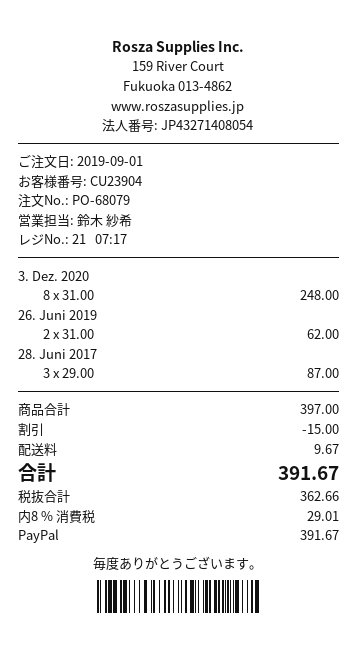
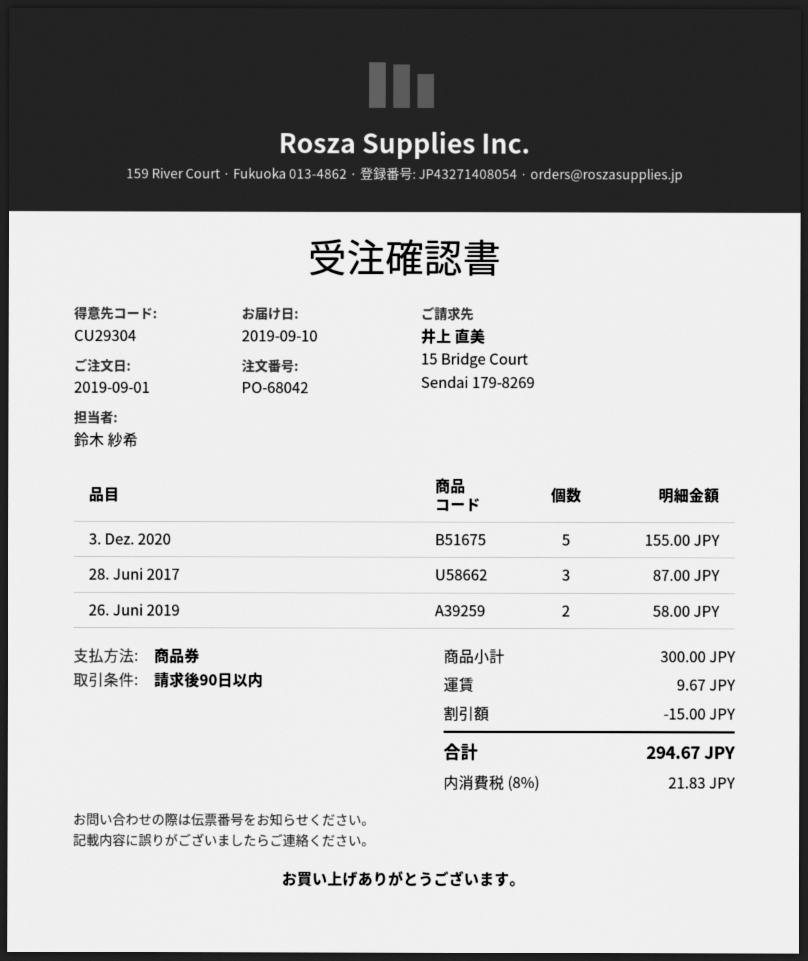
order number: PO-68079 -> PO-68042
customer number: CU23904 -> CU29304
payment method: PayPal -> gift card
3. Dez. 2020: 8 for 248.00 -> 5 for 155.00
26. Juni 2019: 2 for 62.00 -> 2 for 58.00
subtotal: 397.00 -> 300.00
tax: 8% = 29.01 -> 8% = 21.83
total: 391.67 -> 294.67

